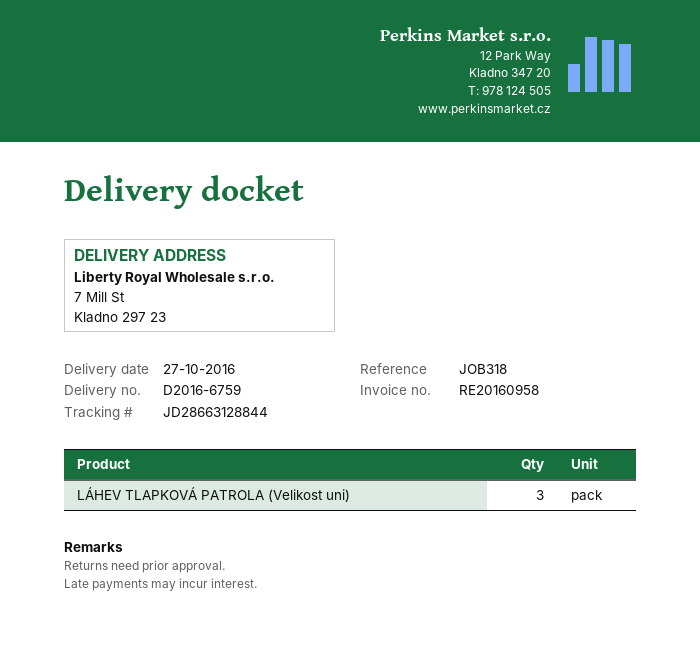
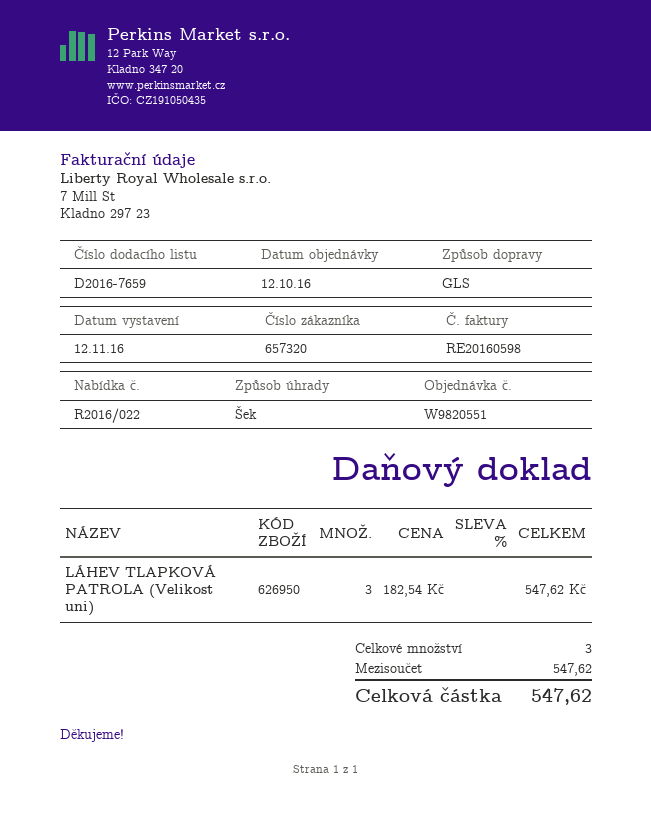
delivery note number: D2016-6759 -> D2016-7659
invoice number: RE20160958 -> RE20160598

